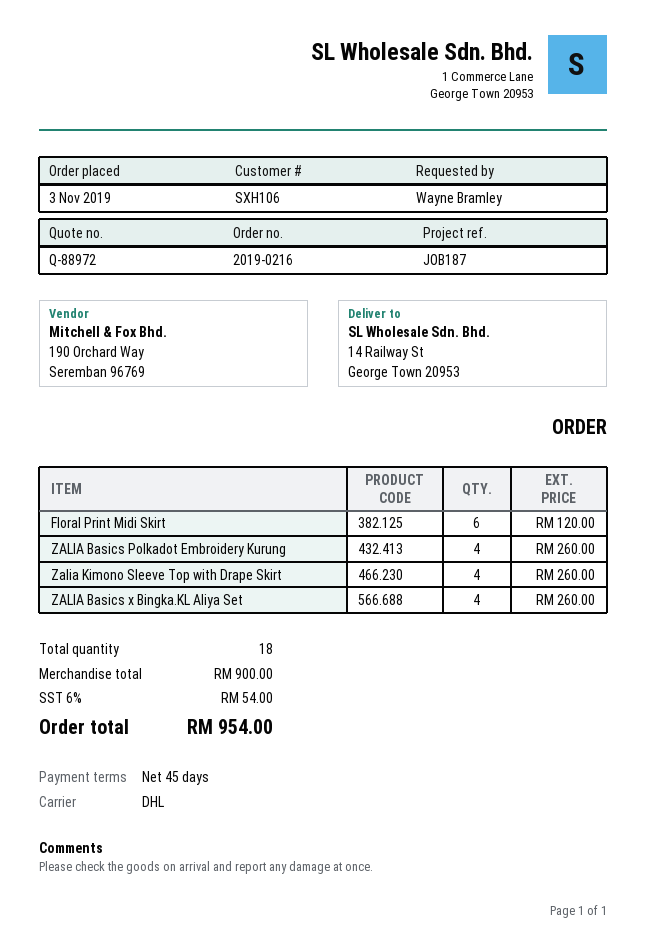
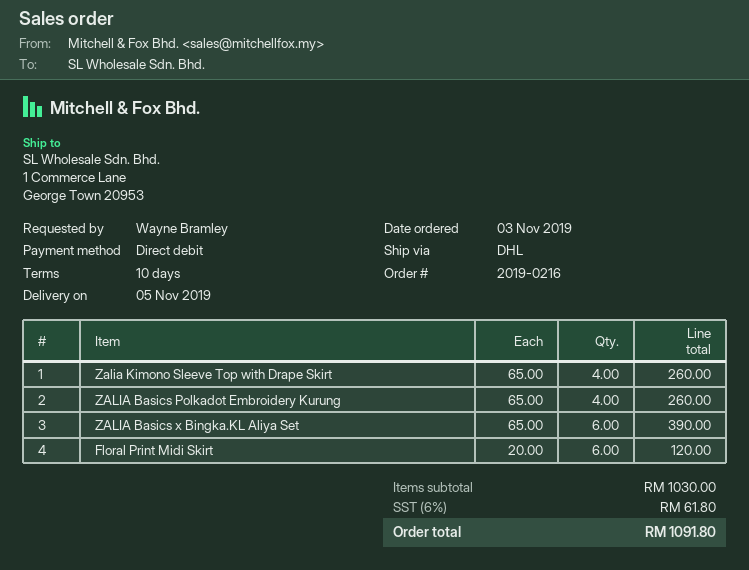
payment terms: 45 days -> 10 days
ship to: 14 Railway St, George Town 20953 -> 1 Commerce Lane, George Town 20953
ZALIA Basics x Bingka.KL Aliya Set: 4 for 260.00 -> 6 for 390.00
subtotal: 900.00 -> 1030.00
tax: 6% = 54.00 -> 6% = 61.80
total: 954.00 -> 1091.80

